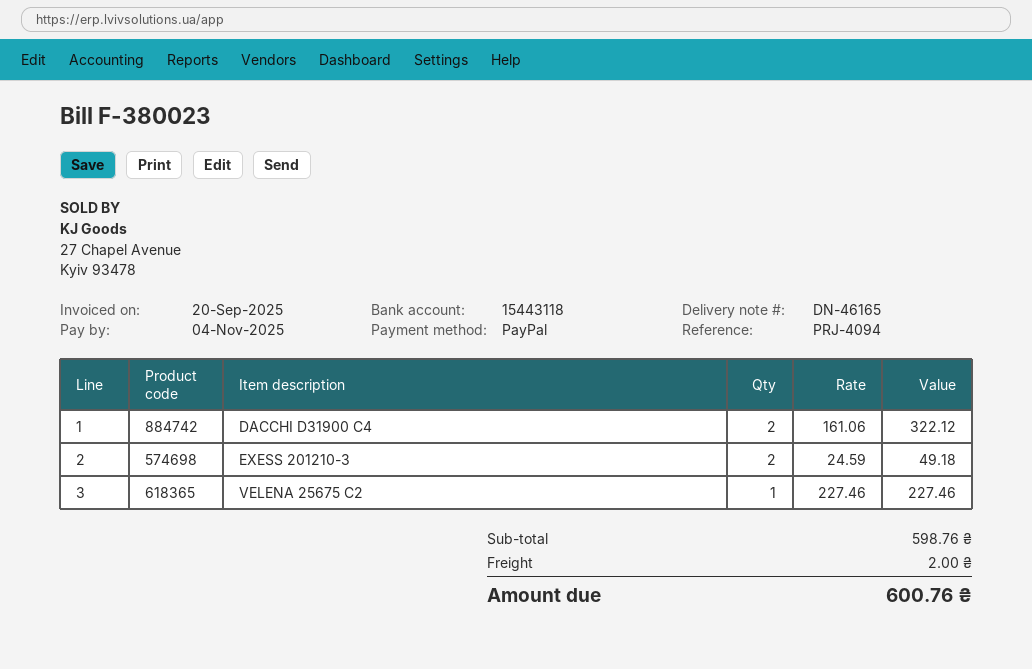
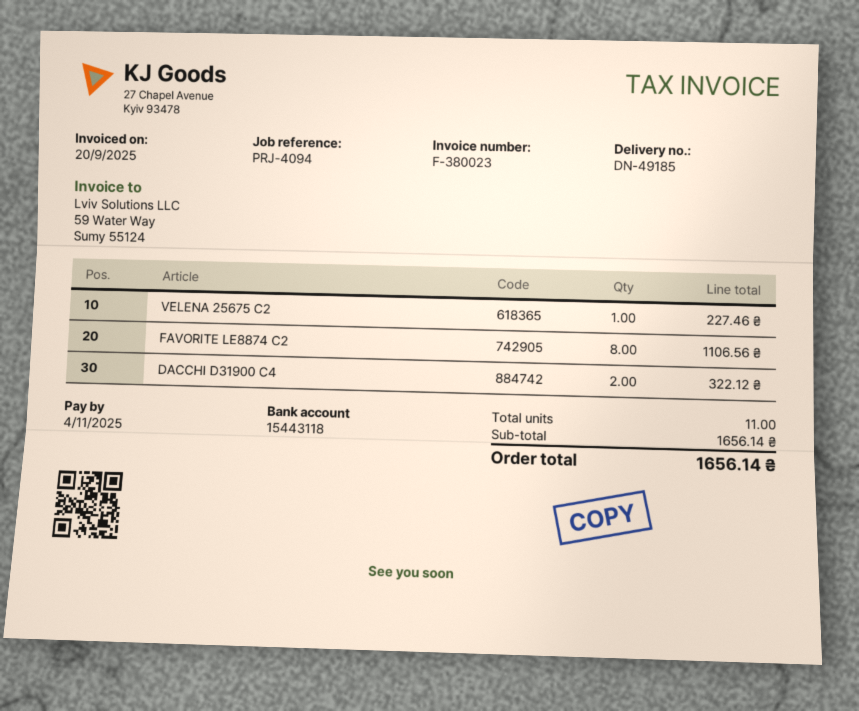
delivery note number: DN-46165 -> DN-49185
EXESS 201210-3: 2 for 49.18 -> none
FAVORITE LE8874 C2: none -> 8 for 1106.56
subtotal: 598.76 -> 1656.14
shipping: 2.00 -> none
total: 600.76 -> 1656.14

